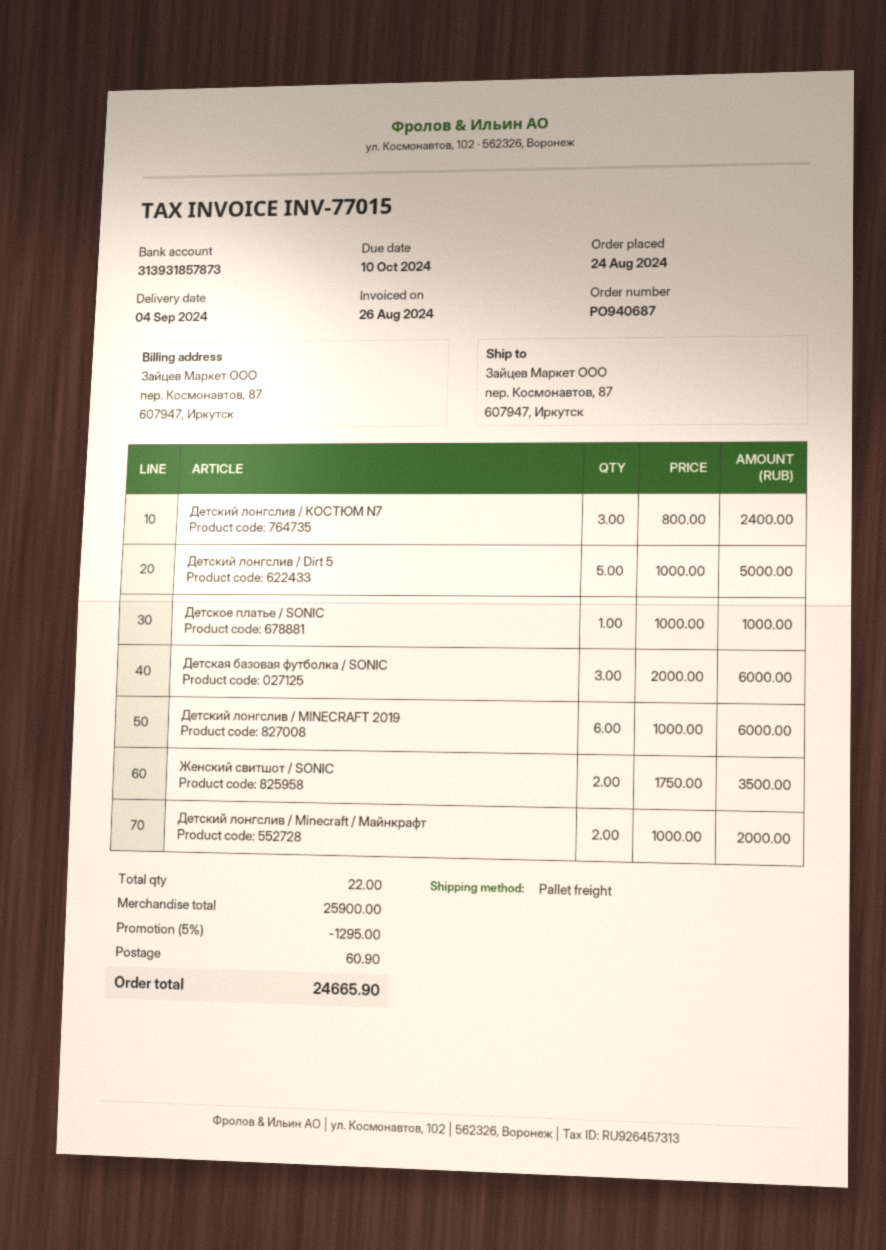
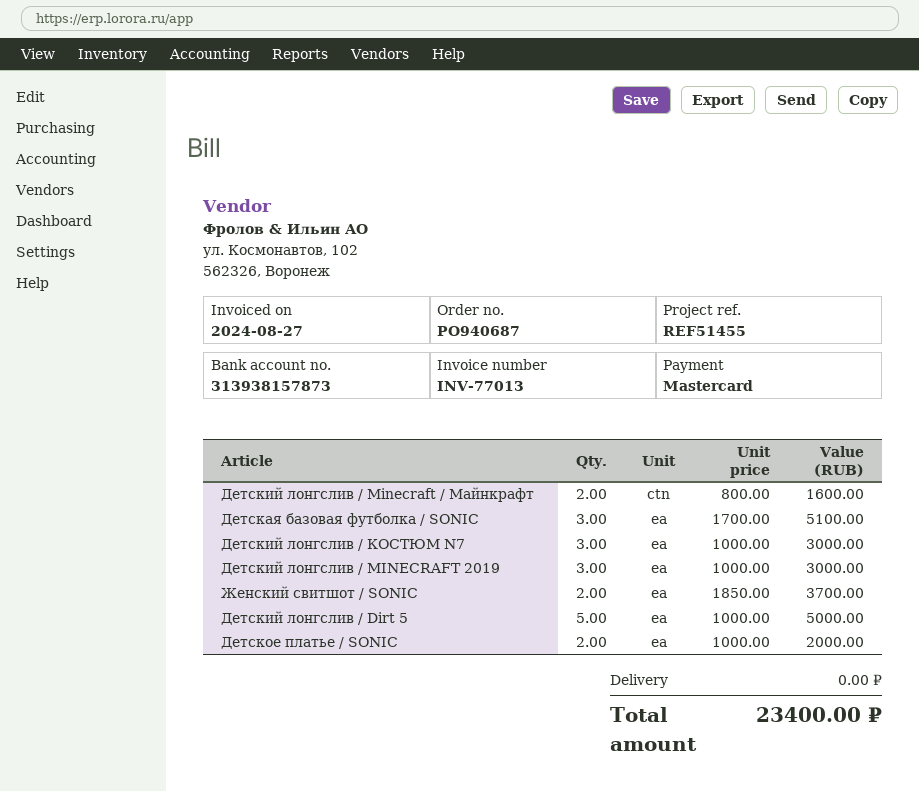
invoice number: INV-77015 -> INV-77013
invoice date: 2024-08-26 -> 2024-08-27
bank account: 313931857873 -> 313938157873
Детский лонгслив / КОСТЮМ N7: 3 x 800.00 = 2400.00 -> 3 x 1000.00 = 3000.00
Детское платье / SONIC: 1 x 1000.00 = 1000.00 -> 2 x 1000.00 = 2000.00
Детская базовая футболка / SONIC: 3 x 2000.00 = 6000.00 -> 3 x 1700.00 = 5100.00
Детский лонгслив / MINECRAFT 2019: 6 x 1000.00 = 6000.00 -> 3 x 1000.00 = 3000.00
Женский свитшот / SONIC: 2 x 1750.00 = 3500.00 -> 2 x 1850.00 = 3700.00
Детский лонгслив / Minecraft / Майнкрафт: 2 x 1000.00 = 2000.00 -> 2 x 800.00 = 1600.00
discount: 5% = 1295.00 -> none
shipping: 60.90 -> 0.00
total: 24665.90 -> 23400.00

